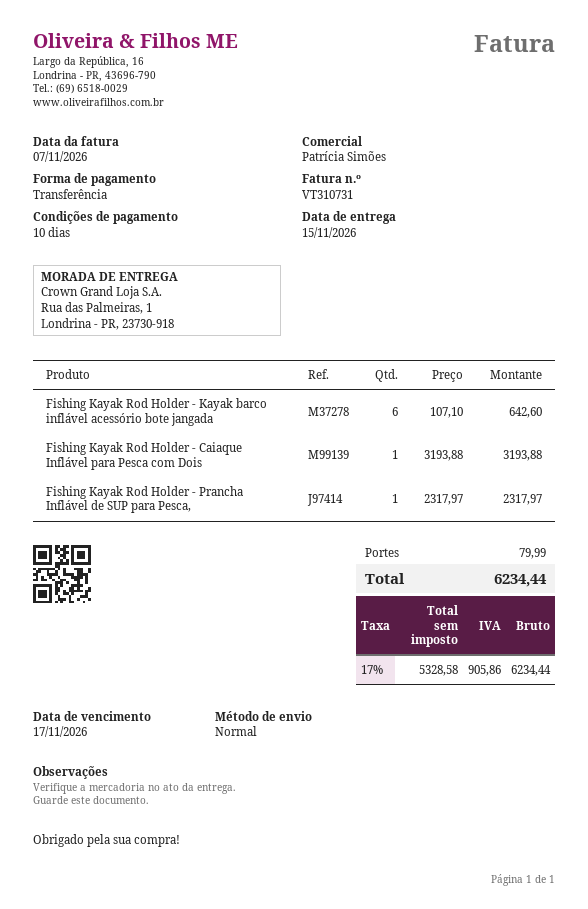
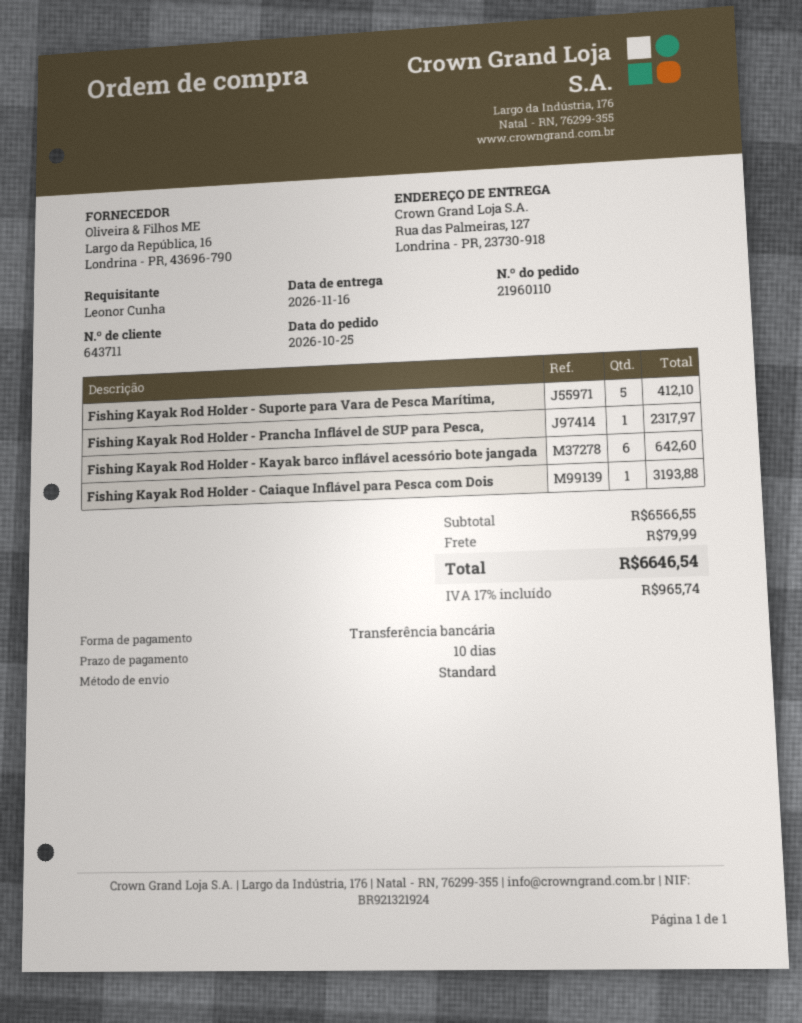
delivery date: 2026-11-15 -> 2026-11-16
ship to: Rua das Palmeiras, 1, Londrina - PR, 23730-918 -> Rua das Palmeiras, 127, Londrina - PR, 23730-918
Fishing Kayak Rod Holder - Suporte para Vara de Pesca Marítima,: none -> 5 for 412.10
tax: 17% = 905.86 -> 17% = 965.74
total: 6234.44 -> 6646.54

